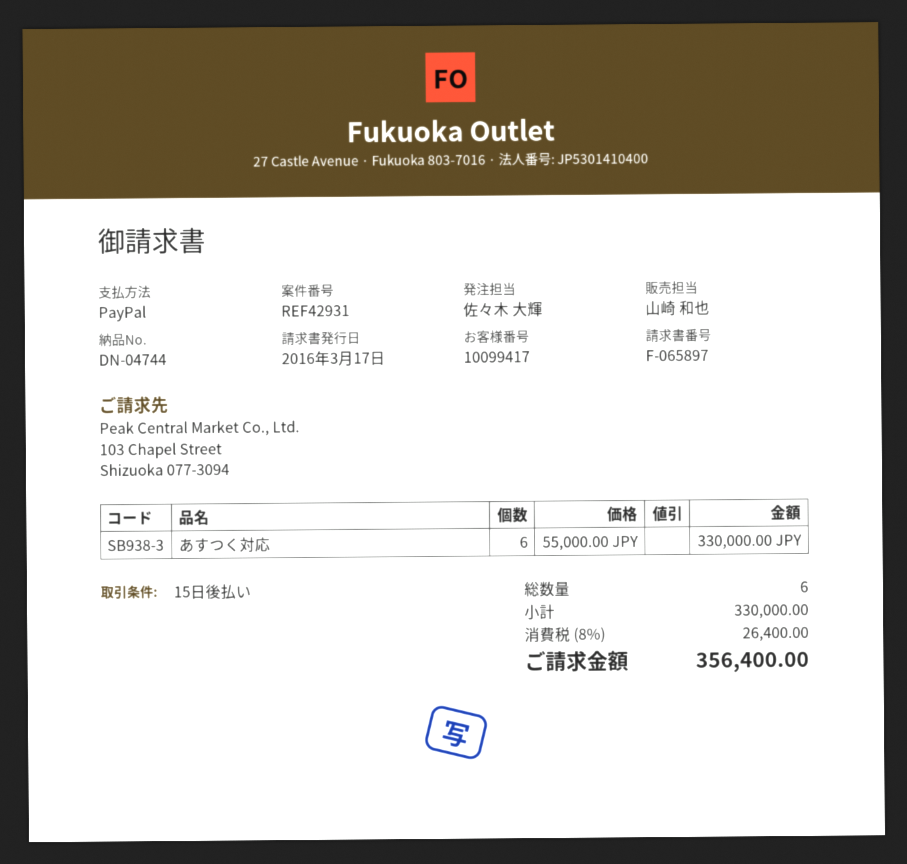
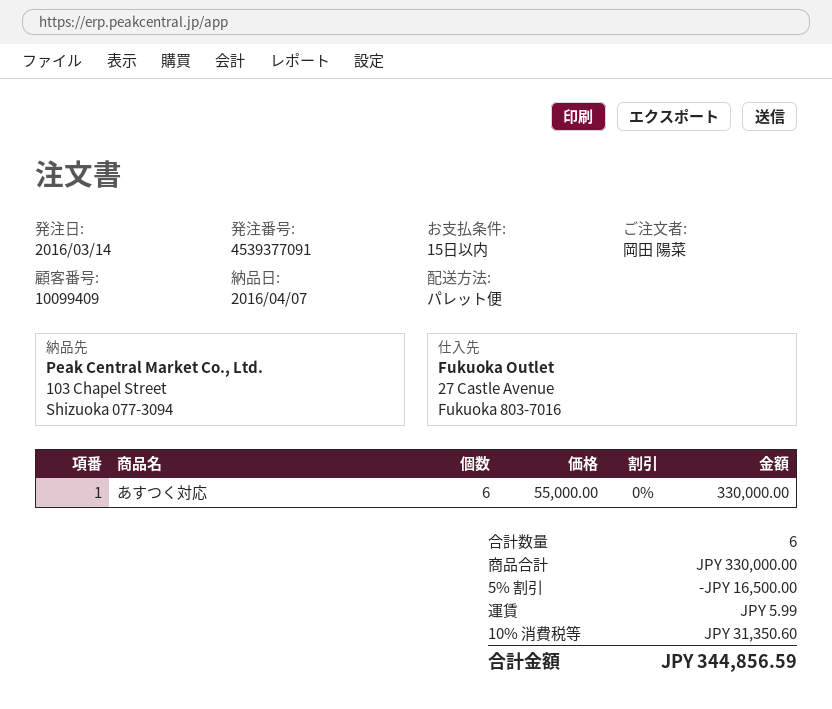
customer number: 10099417 -> 10099409
ordered by: 佐々木 大輝 -> 岡田 陽菜
discount: none -> 5% = 16500.00
shipping: none -> 5.99
tax: 8% = 26400.00 -> 10% = 31350.60
total: 356400.00 -> 344856.59

